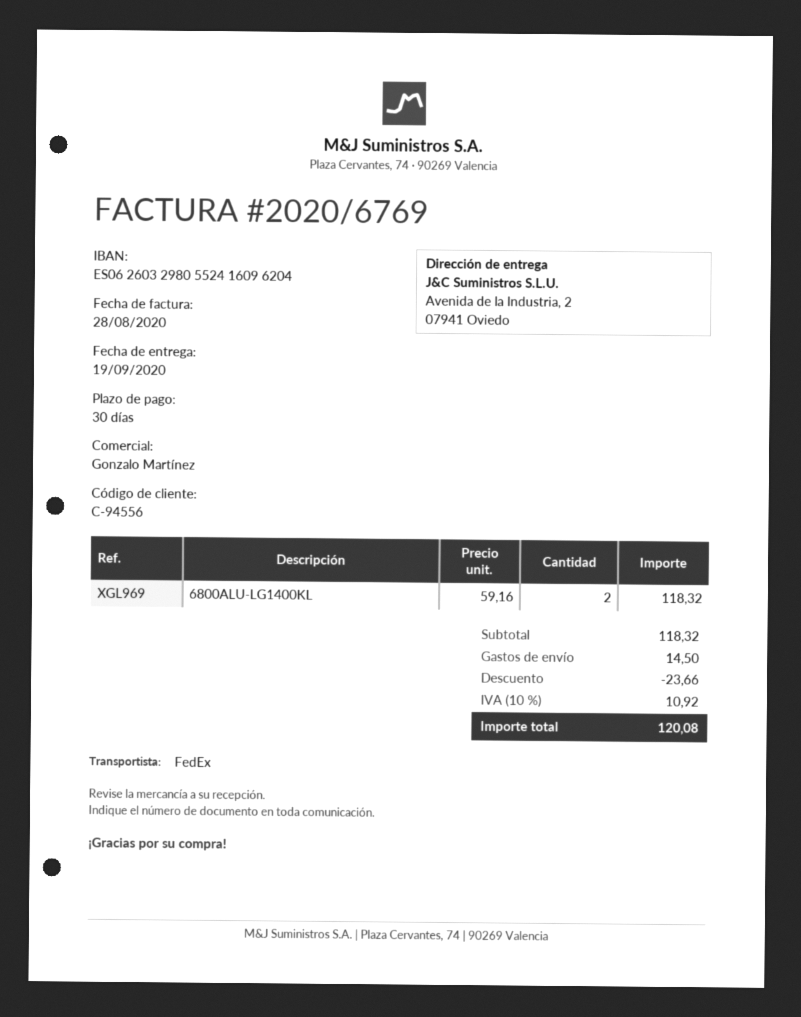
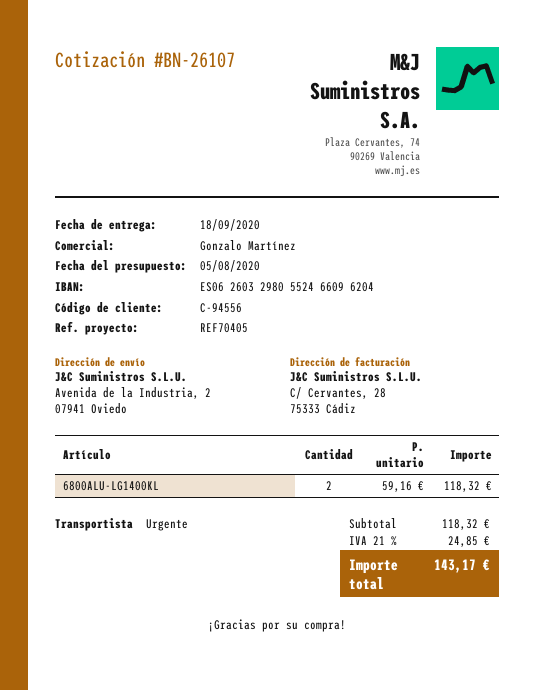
delivery date: 2020-09-19 -> 2020-09-18
bank account: ES0626032980552416096204 -> ES0626032980552466096204
shipping method: FedEx -> express
discount: 23.66 -> none
shipping: 14.50 -> none
tax: 10% = 10.92 -> 21% = 24.85
total: 120.08 -> 143.17

